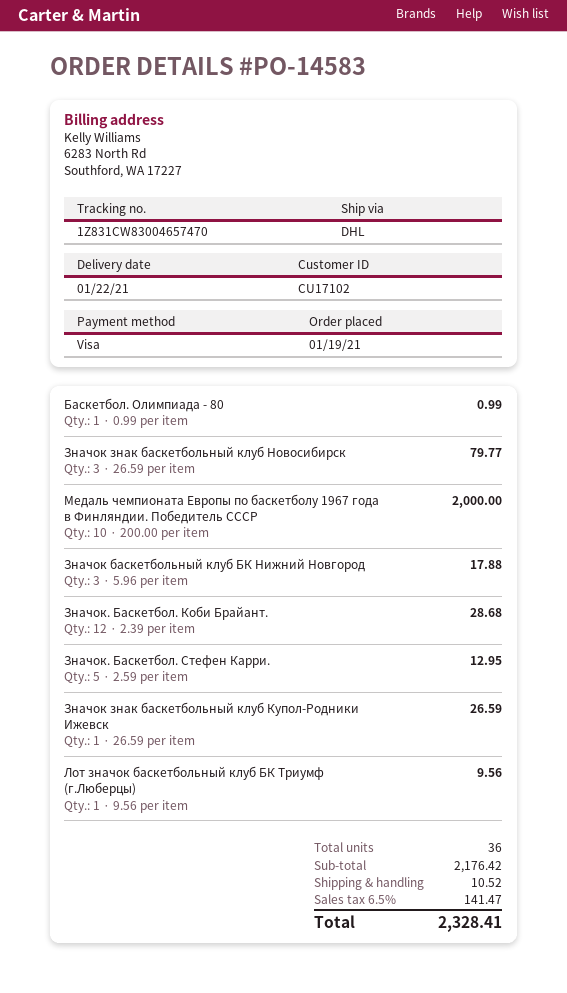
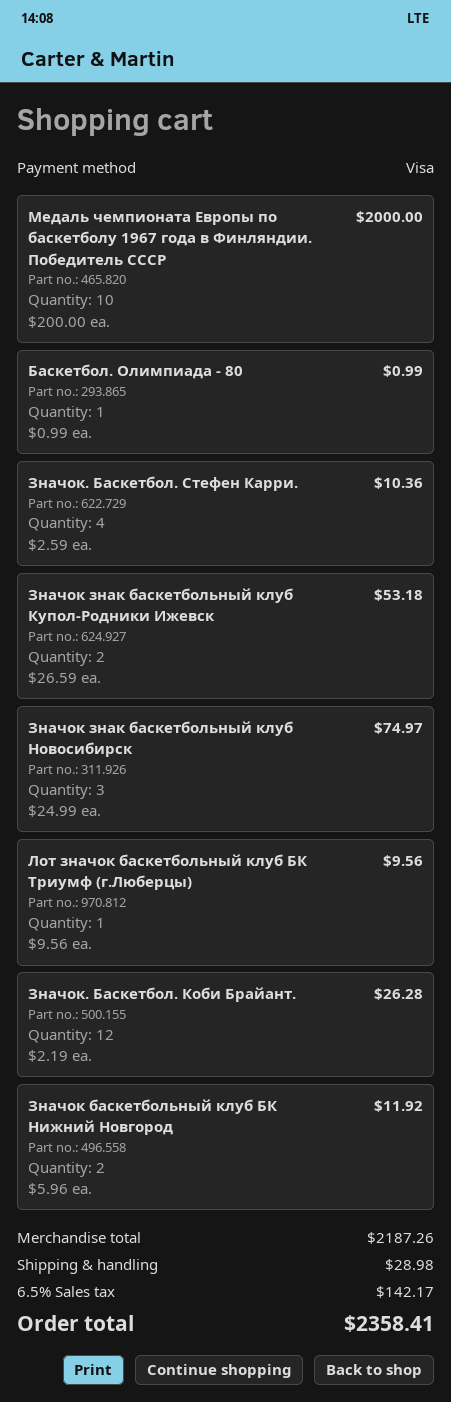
Значок знак баскетбольный клуб Новосибирск: 3 x 26.59 = 79.77 -> 3 x 24.99 = 74.97
Значок баскетбольный клуб БК Нижний Новгород: 3 x 5.96 = 17.88 -> 2 x 5.96 = 11.92
Значок. Баскетбол. Коби Брайант.: 12 x 2.39 = 28.68 -> 12 x 2.19 = 26.28
Значок. Баскетбол. Стефен Карри.: 5 x 2.59 = 12.95 -> 4 x 2.59 = 10.36
Значок знак баскетбольный клуб Купол-Родники Ижевск: 1 x 26.59 = 26.59 -> 2 x 26.59 = 53.18
subtotal: 2176.42 -> 2187.26
shipping: 10.52 -> 28.98
tax: 6.5% = 141.47 -> 6.5% = 142.17
total: 2328.41 -> 2358.41

